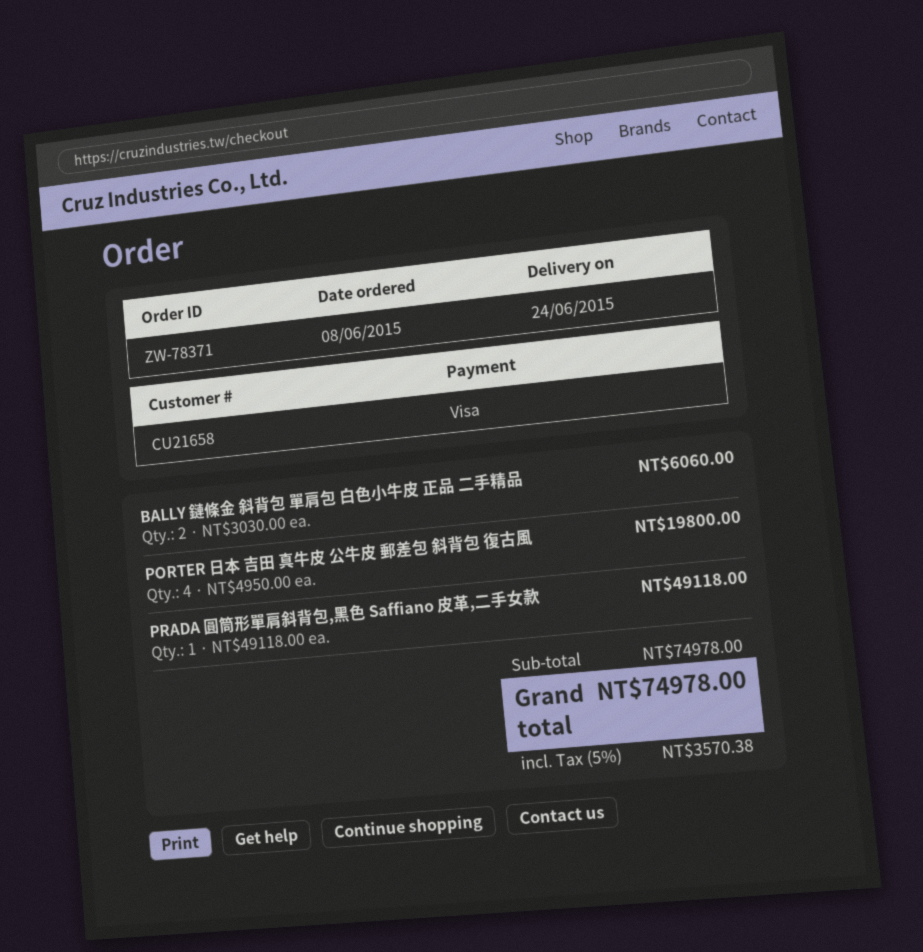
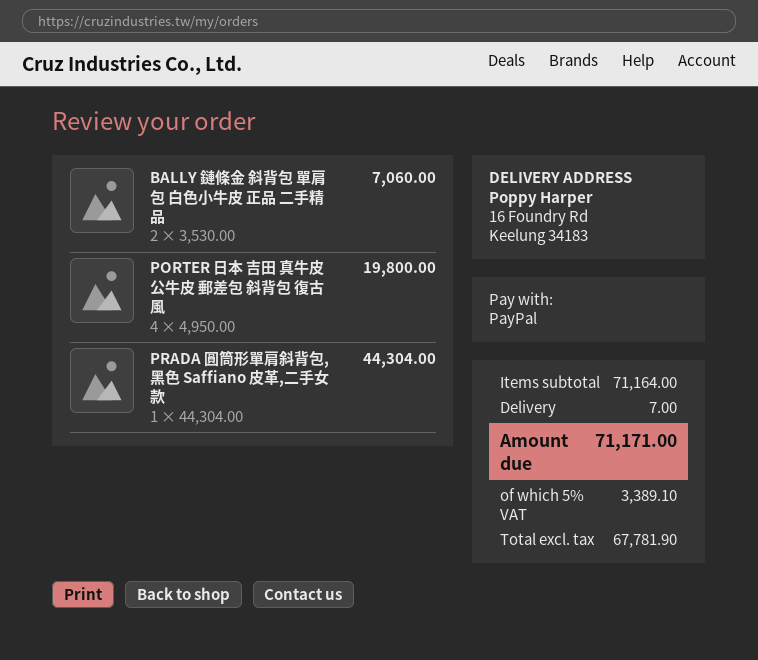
payment method: Visa -> PayPal
BALLY 鏈條金 斜背包 單肩包 白色小牛皮 正品 二手精品: 2 x 3030.00 = 6060.00 -> 2 x 3530.00 = 7060.00
PRADA 圓筒形單肩斜背包,黑色 Saffiano 皮革,二手女款: 1 x 49118.00 = 49118.00 -> 1 x 44304.00 = 44304.00
subtotal: 74978.00 -> 71164.00
shipping: none -> 7.00
tax: 5% = 3570.38 -> 5% = 3389.10
total: 74978.00 -> 71171.00

